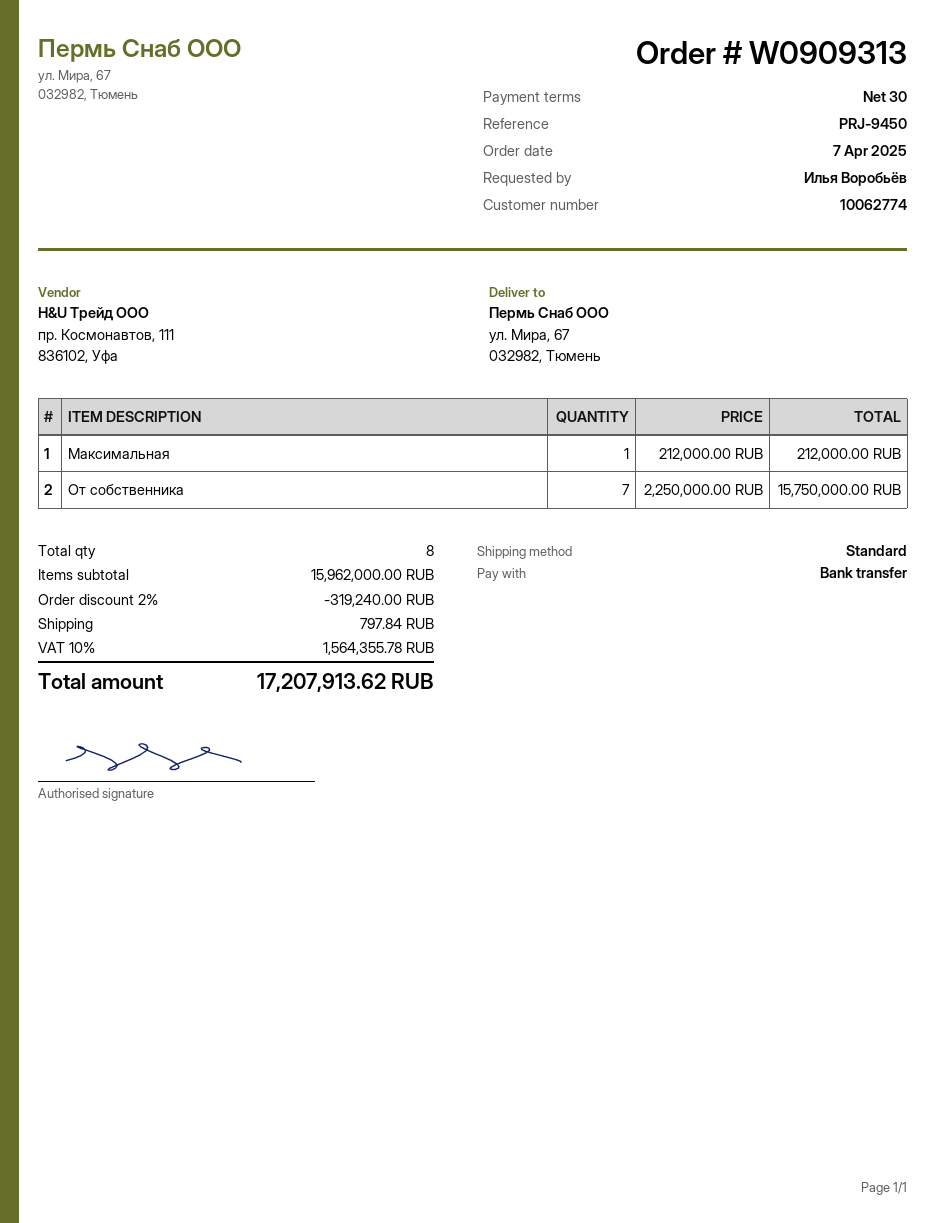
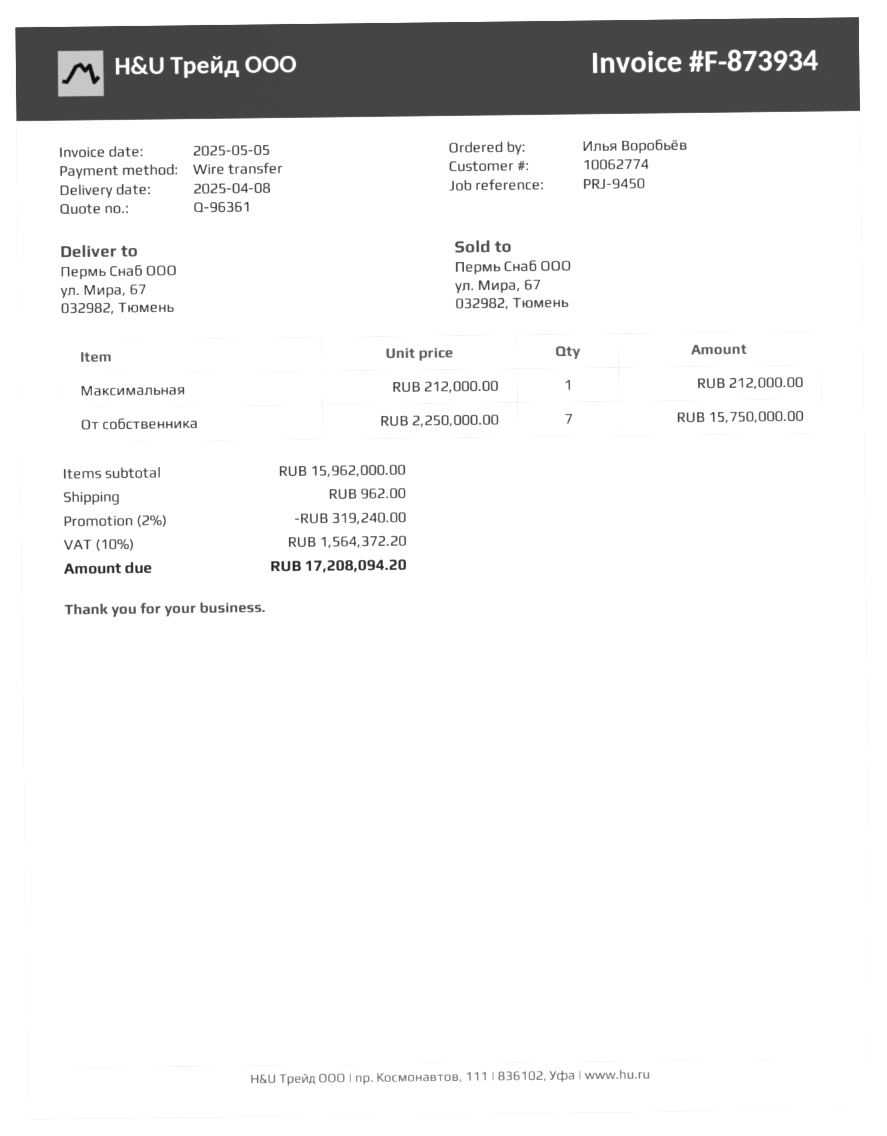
shipping: 797.84 -> 962.00
tax: 10% = 1564355.78 -> 10% = 1564372.20
total: 17207913.62 -> 17208094.20

